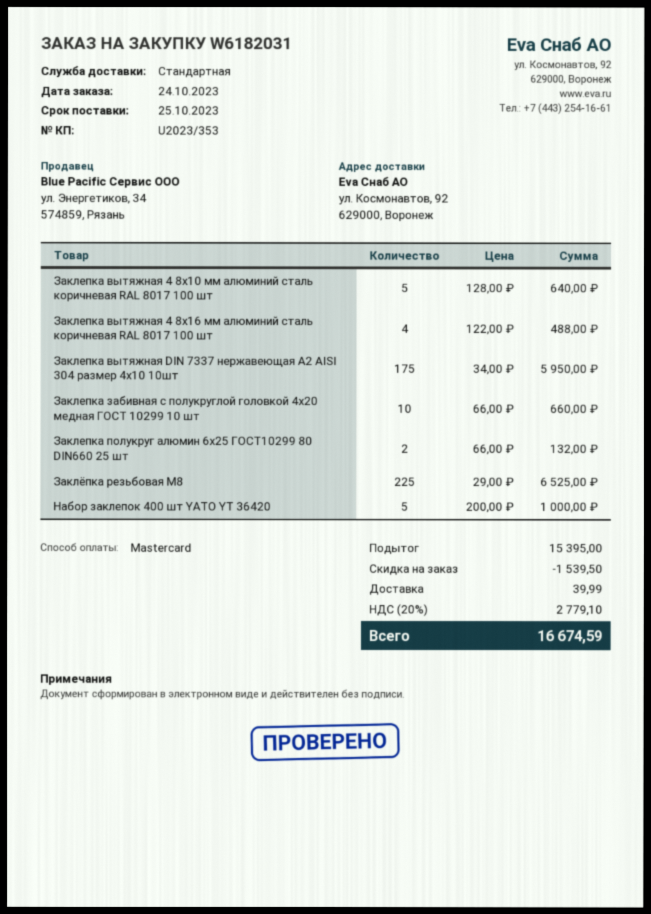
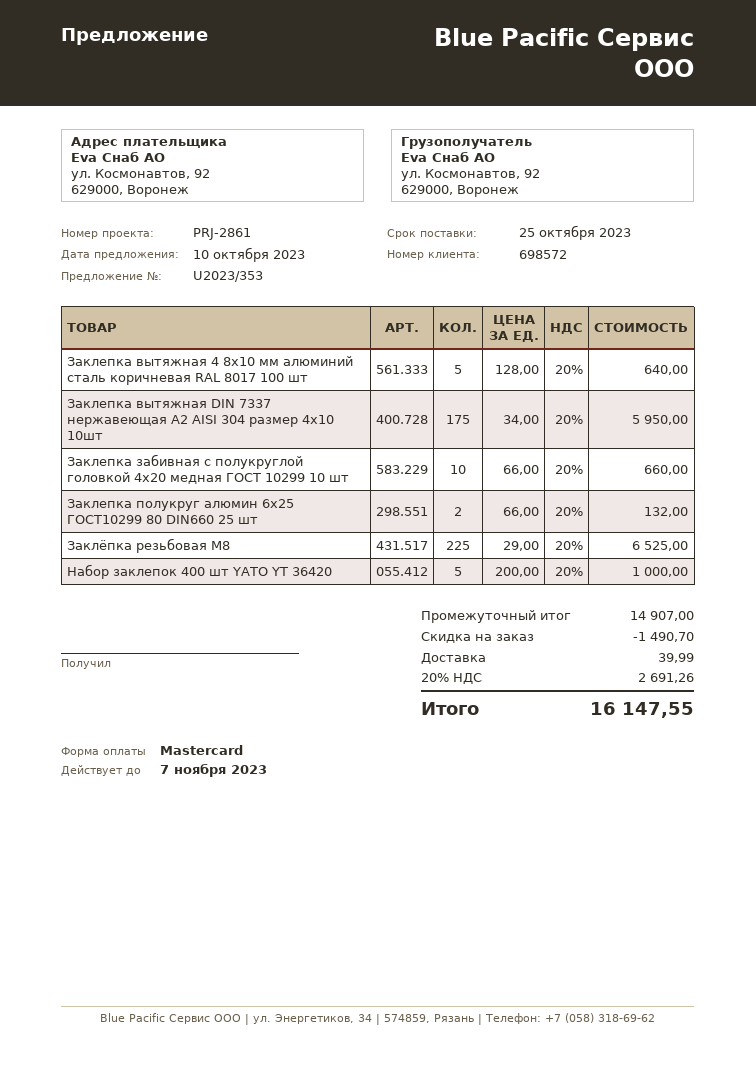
Заклепка вытяжная 4 8x16 мм алюминий сталь коричневая RAL 8017 100 шт: 4 x 122.00 = 488.00 -> none
subtotal: 15395.00 -> 14907.00
discount: 1539.50 -> 1490.70
tax: 20% = 2779.10 -> 20% = 2691.26
total: 16674.59 -> 16147.55

